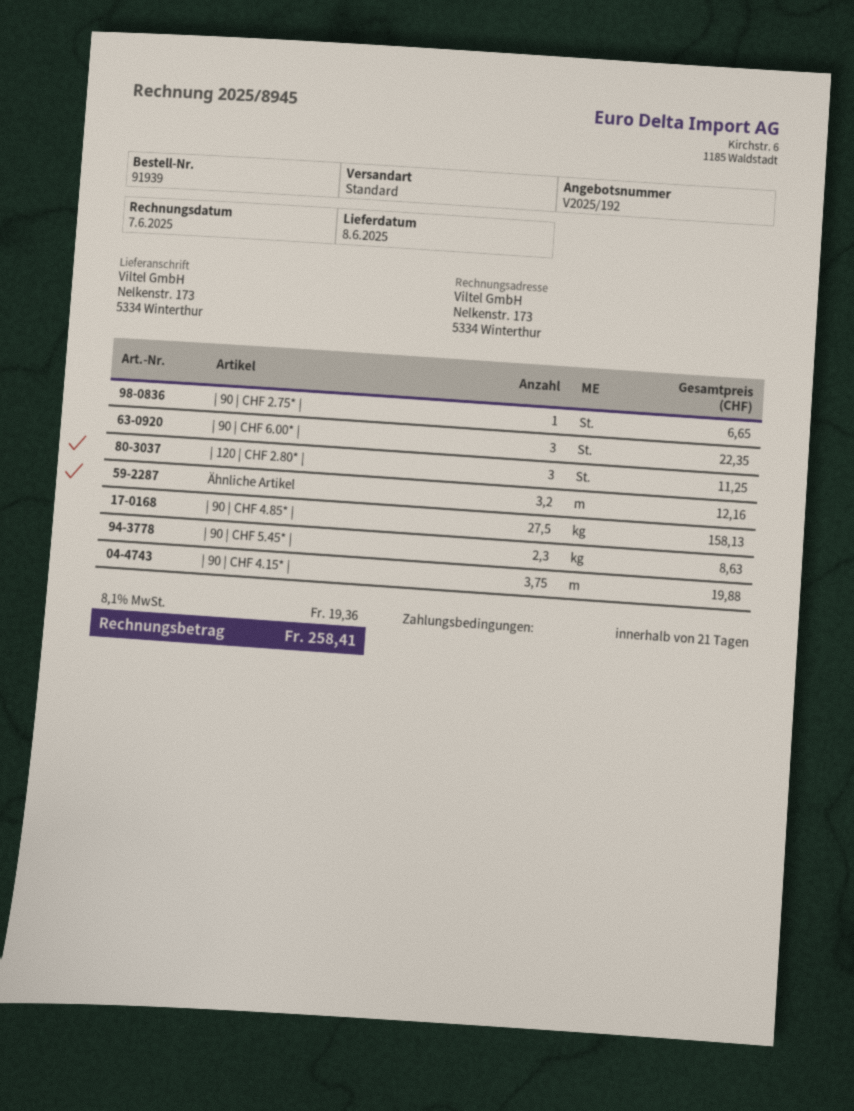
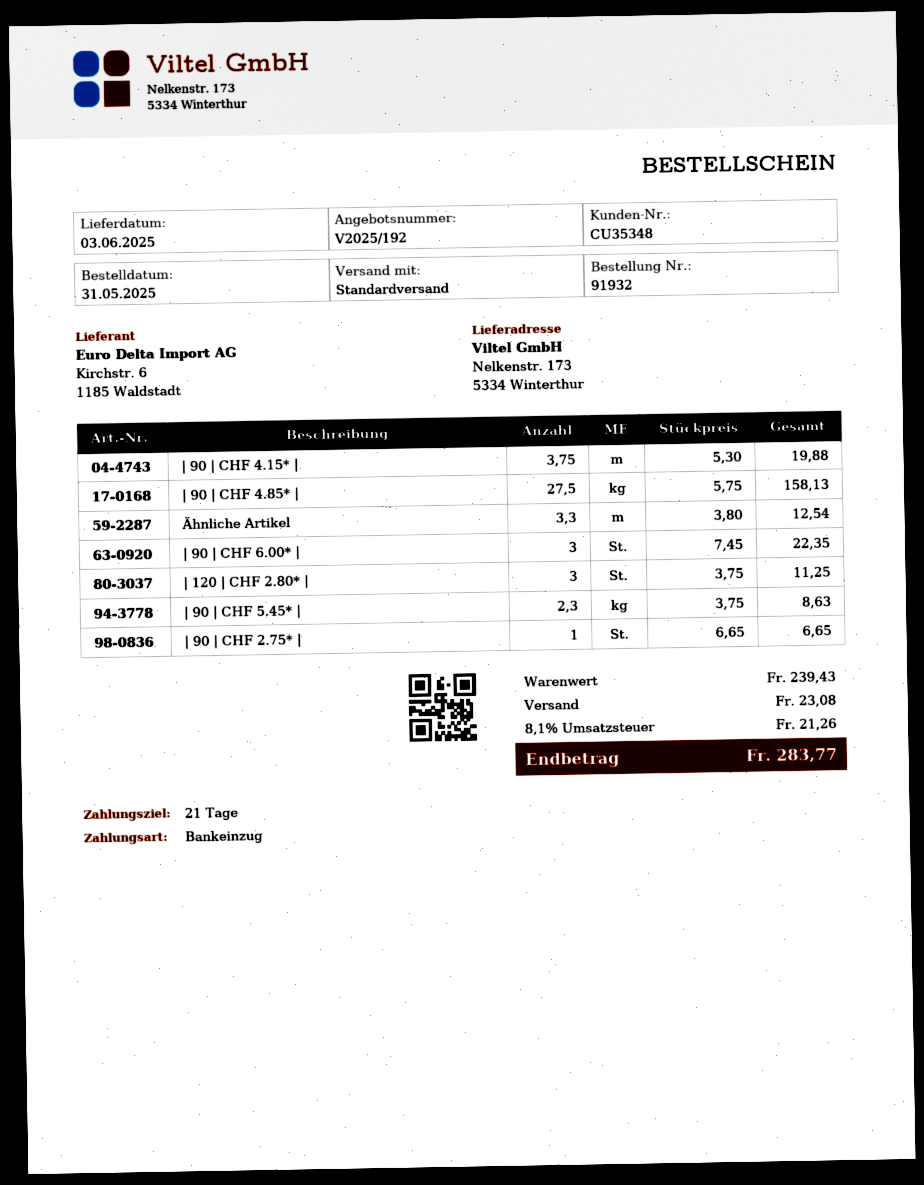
order number: 91939 -> 91932
delivery date: 2025-06-08 -> 2025-06-03
Ähnliche Artikel: 3.2 for 12.16 -> 3.3 for 12.54
shipping: none -> 23.08
tax: 8.1% = 19.36 -> 8.1% = 21.26
total: 258.41 -> 283.77

